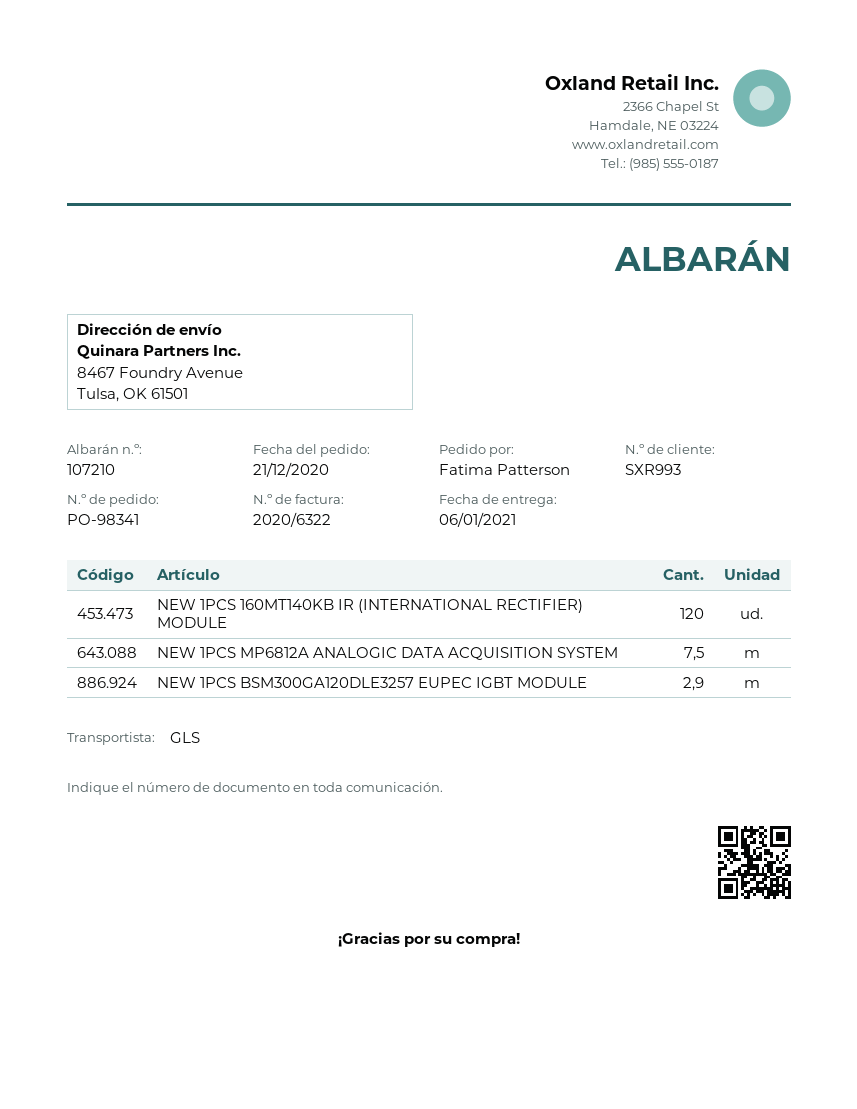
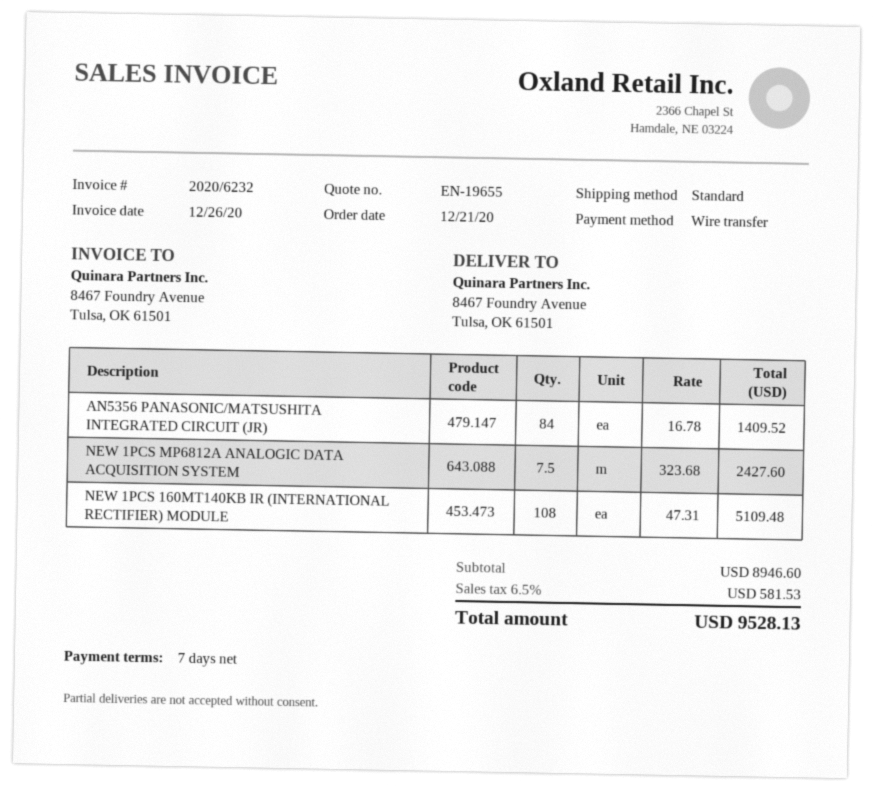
invoice number: 2020/6322 -> 2020/6232
shipping method: GLS -> standard
NEW 1PCS 160MT140KB IR (INTERNATIONAL RECTIFIER) MODULE: 120 -> 108
NEW 1PCS BSM300GA120DLE3257 EUPEC IGBT MODULE: 2.9 -> none
AN5356 PANASONIC/MATSUSHITA INTEGRATED CIRCUIT (JR): none -> 84

